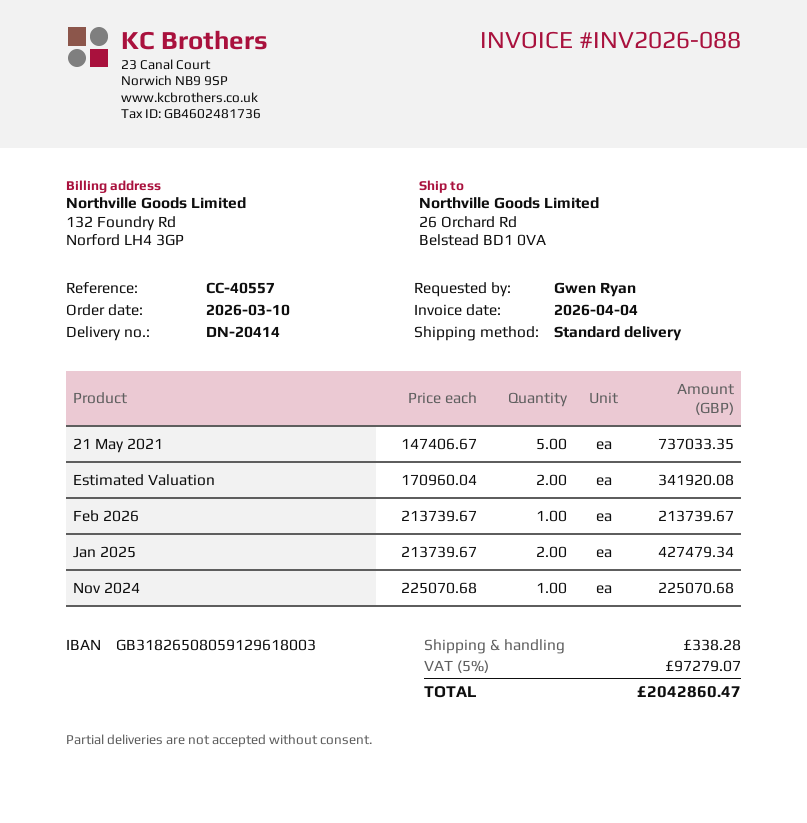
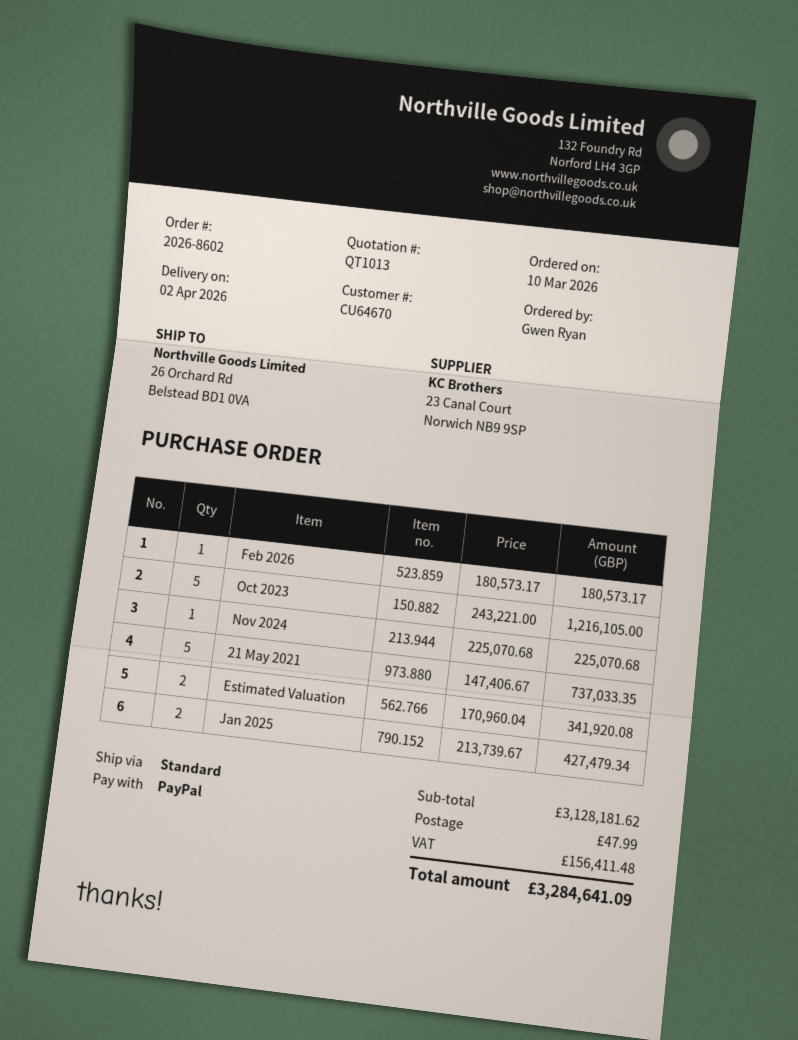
Feb 2026: 1 x 213739.67 = 213739.67 -> 1 x 180573.17 = 180573.17
Oct 2023: none -> 5 x 243221.00 = 1216105.00
shipping: 338.28 -> 47.99
tax: 97279.07 -> 156411.48
total: 2042860.47 -> 3284641.09

